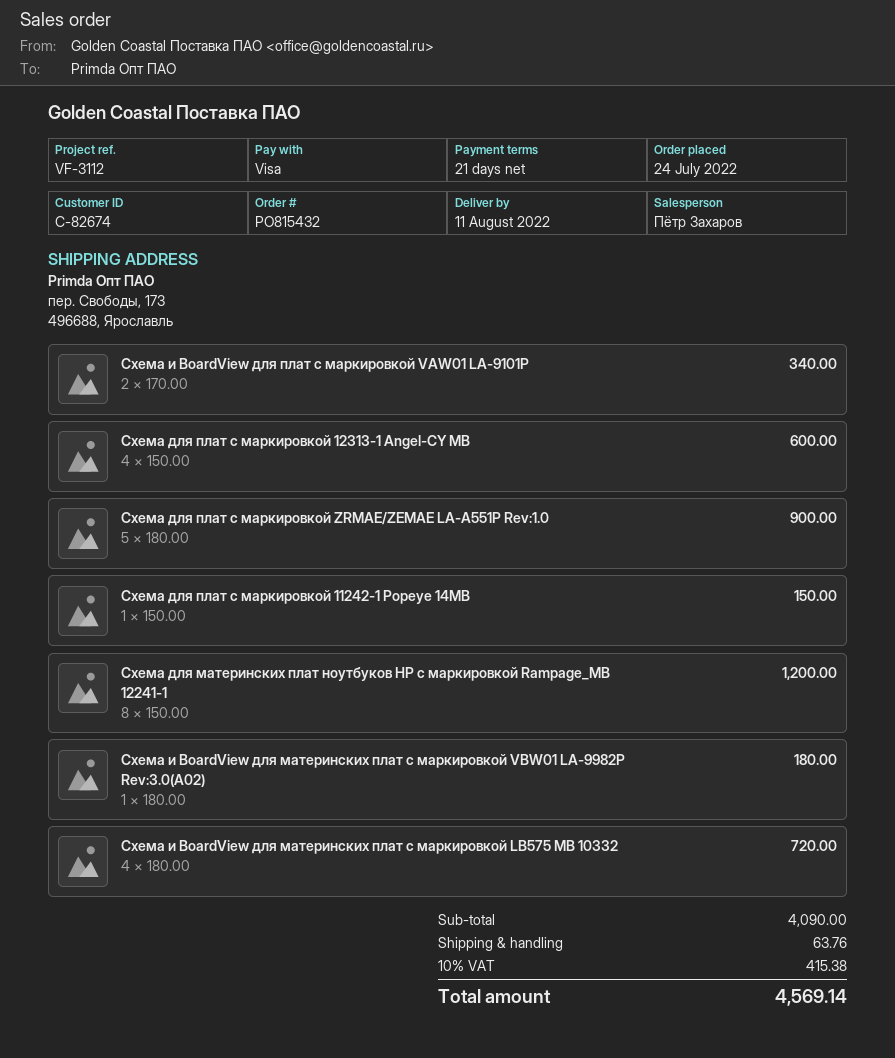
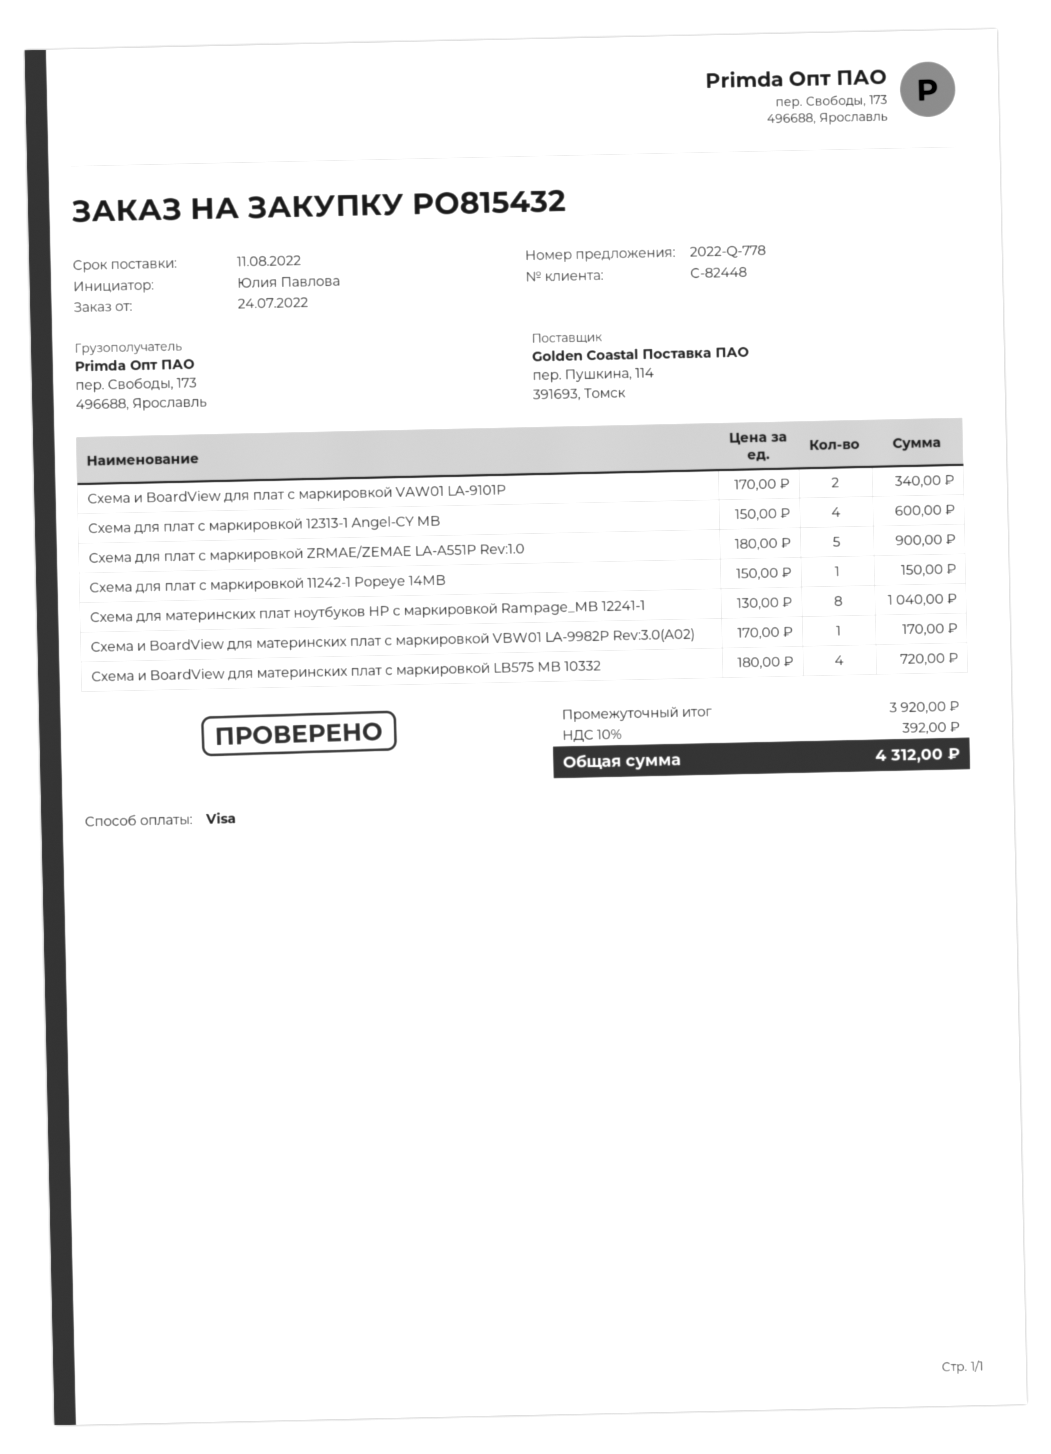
customer number: C-82674 -> C-82448
Схема для материнских плат ноутбуков HP с маркировкой Rampage_MB 12241-1: 8 x 150.00 = 1200.00 -> 8 x 130.00 = 1040.00
Схема и BoardView для материнских плат с маркировкой VBW01 LA-9982P Rev:3.0(A02): 1 x 180.00 = 180.00 -> 1 x 170.00 = 170.00
subtotal: 4090.00 -> 3920.00
shipping: 63.76 -> none
tax: 10% = 415.38 -> 10% = 392.00
total: 4569.14 -> 4312.00

